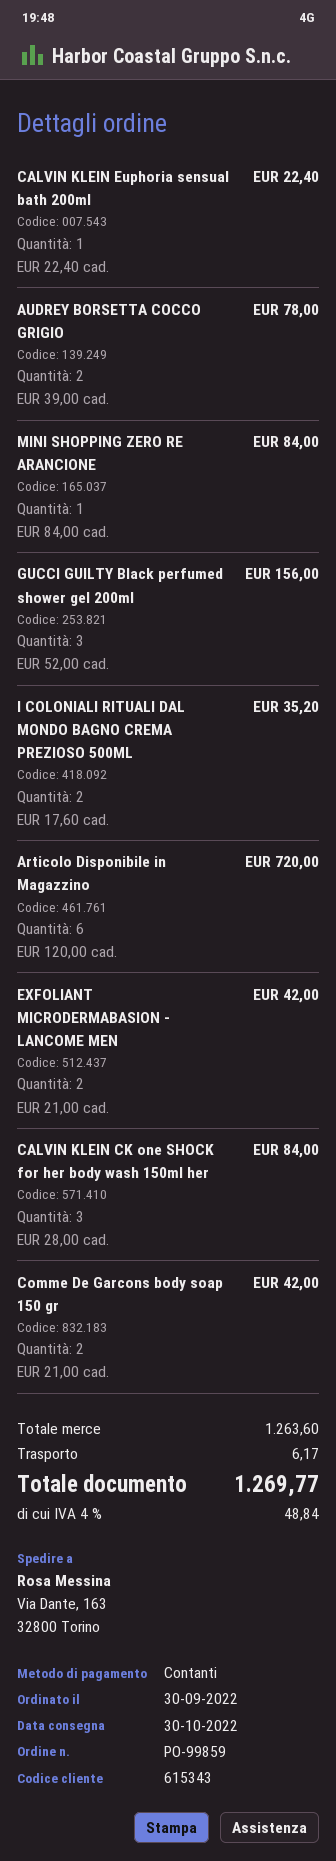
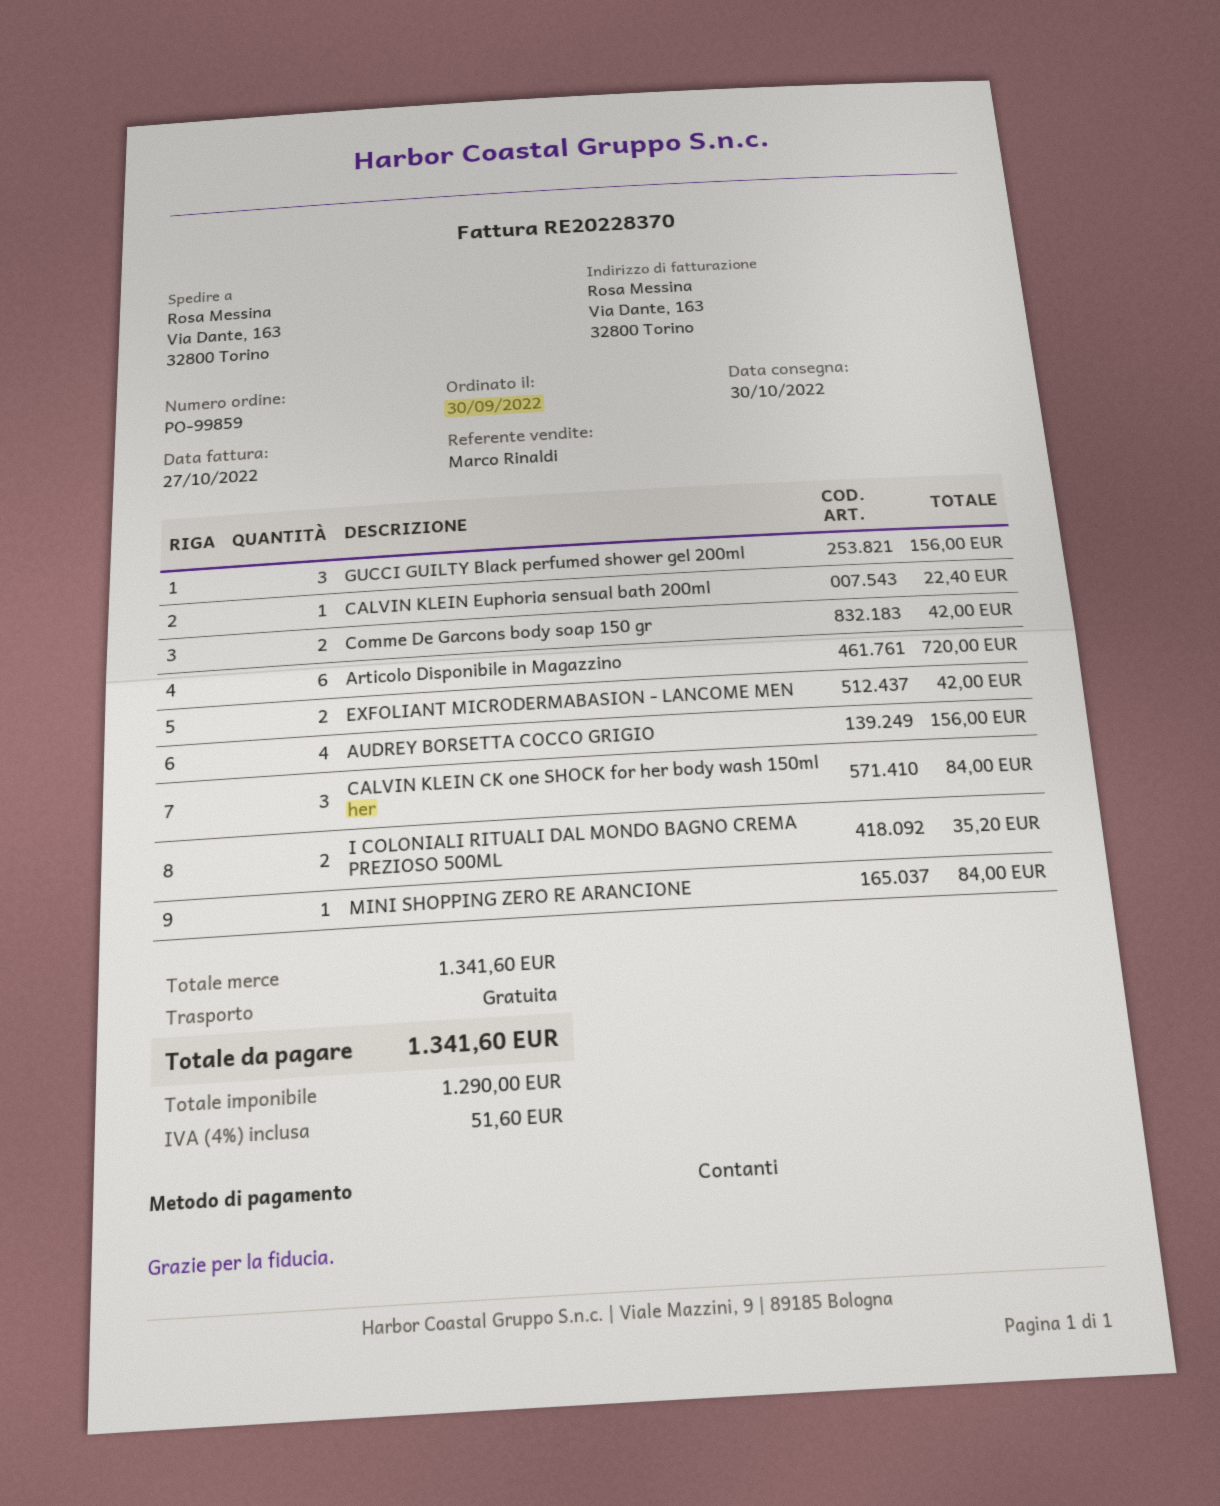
AUDREY BORSETTA COCCO GRIGIO: 2 for 78.00 -> 4 for 156.00
subtotal: 1263.60 -> 1341.60
shipping: 6.17 -> 0.00
tax: 4% = 48.84 -> 4% = 51.60
total: 1269.77 -> 1341.60

